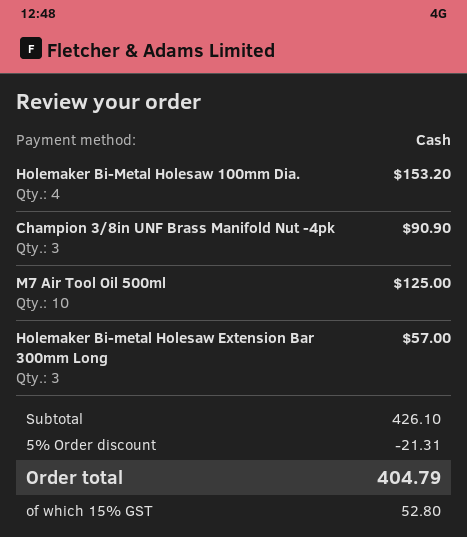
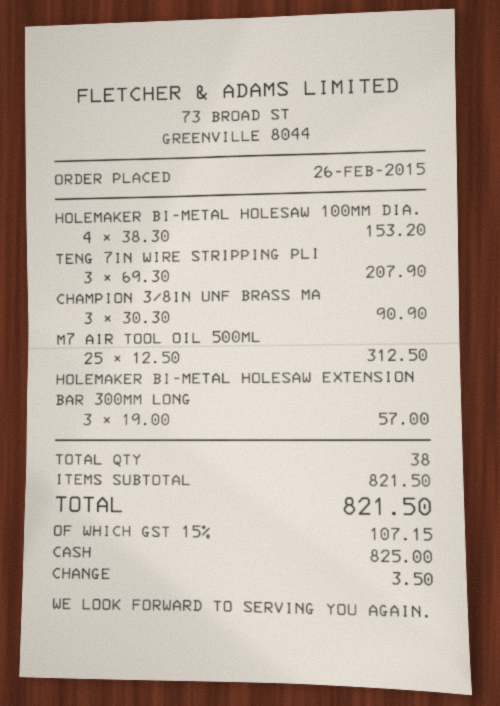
M7 Air Tool Oil 500ml: 10 for 125.00 -> 25 for 312.50
TENG 7IN WIRE STRIPPING PLI: none -> 3 for 207.90
subtotal: 426.10 -> 821.50
discount: 5% = 21.31 -> none
tax: 15% = 52.80 -> 15% = 107.15
total: 404.79 -> 821.50

